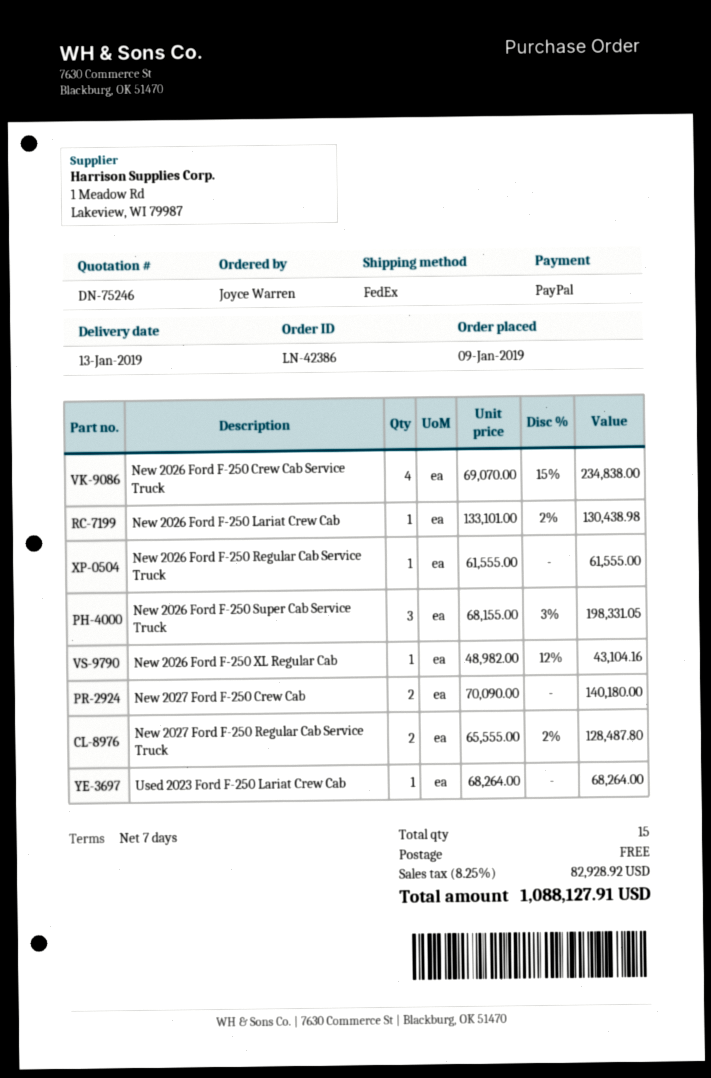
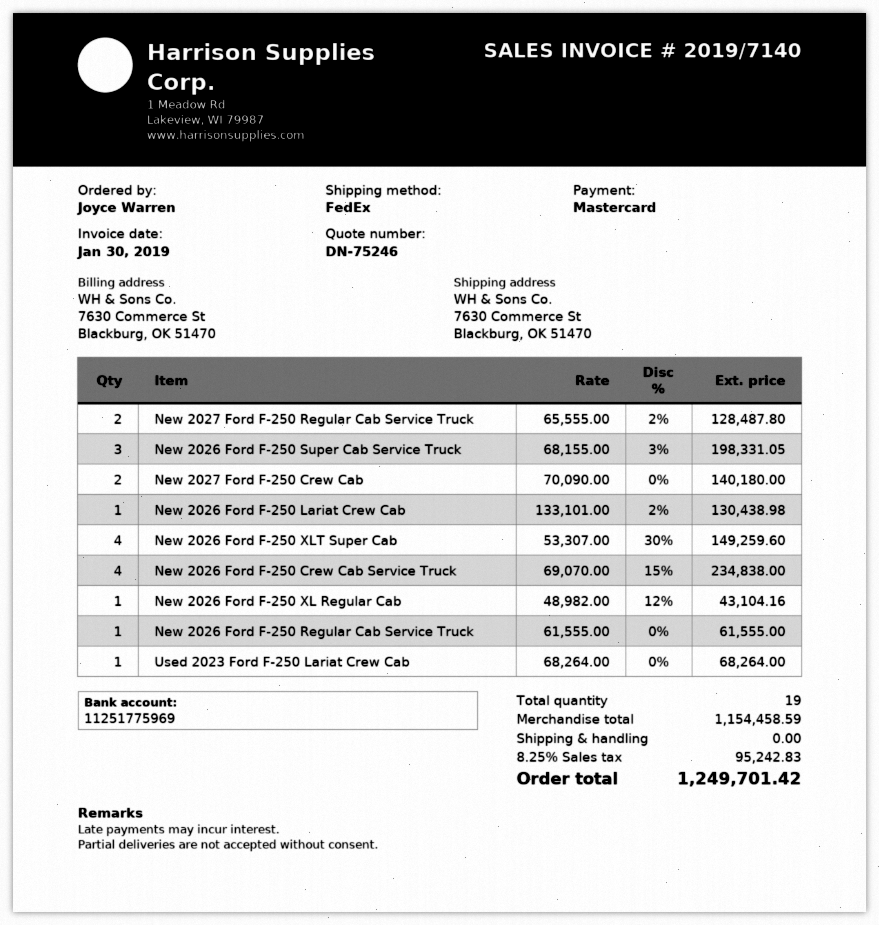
payment method: PayPal -> Mastercard
New 2026 Ford F-250 XLT Super Cab: none -> 4 x 53307.00 - 30% = 149259.60
total quantity: 15 -> 19
tax: 8.25% = 82928.92 -> 8.25% = 95242.83
total: 1088127.91 -> 1249701.42

